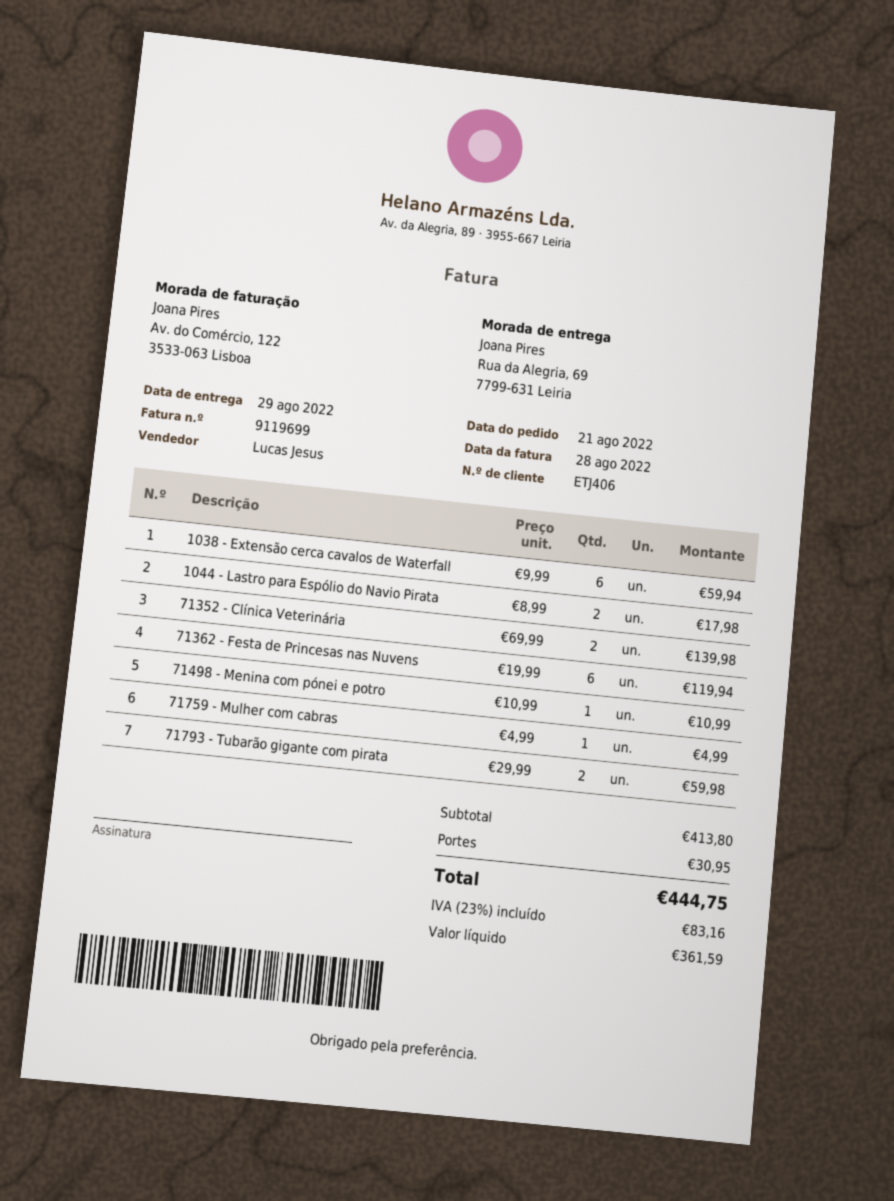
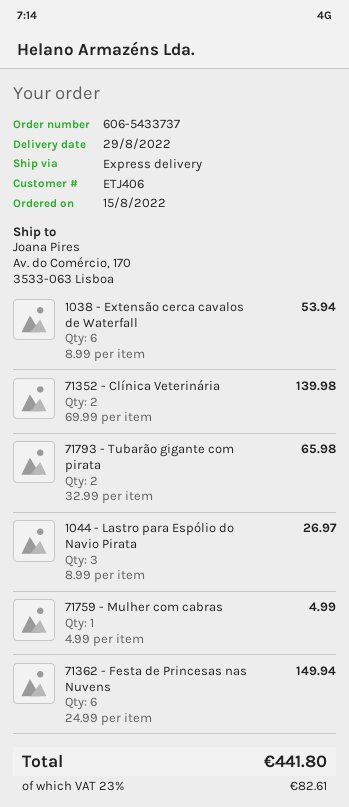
order date: 2022-08-21 -> 2022-08-15
ship to: Rua da Alegria, 69, 7799-631 Leiria -> Av. do Comércio, 170, 3533-063 Lisboa
1038 - Extensão cerca cavalos de Waterfall: 6 x 9.99 = 59.94 -> 6 x 8.99 = 53.94
1044 - Lastro para Espólio do Navio Pirata: 2 x 8.99 = 17.98 -> 3 x 8.99 = 26.97
71362 - Festa de Princesas nas Nuvens: 6 x 19.99 = 119.94 -> 6 x 24.99 = 149.94
71498 - Menina com pónei e potro: 1 x 10.99 = 10.99 -> none
71793 - Tubarão gigante com pirata: 2 x 29.99 = 59.98 -> 2 x 32.99 = 65.98
shipping: 30.95 -> none
tax: 23% = 83.16 -> 23% = 82.61
total: 444.75 -> 441.80

